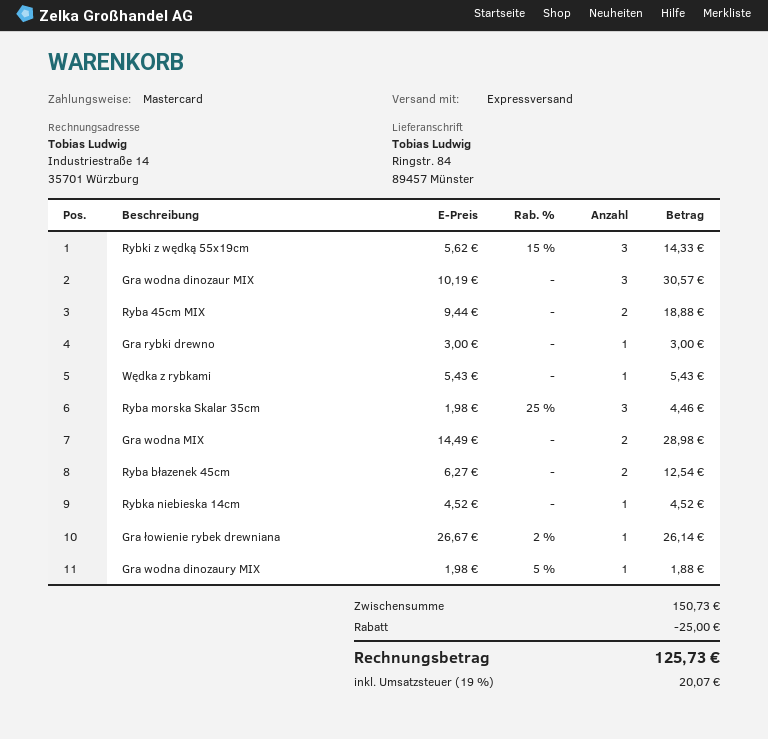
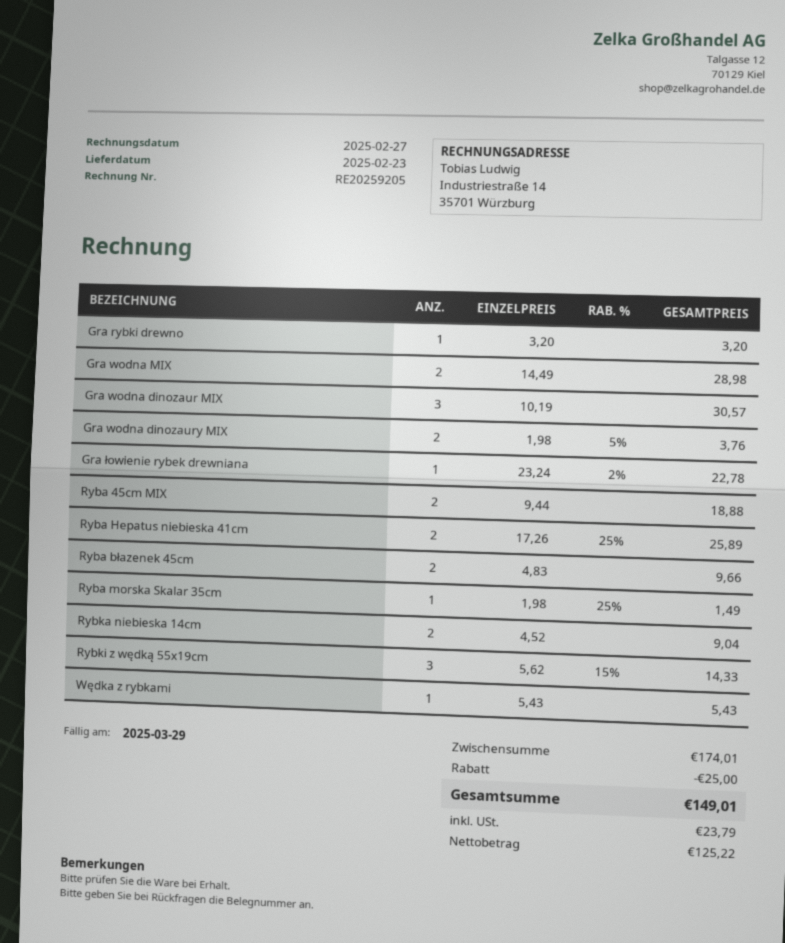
Gra rybki drewno: 1 x 3.00 = 3.00 -> 1 x 3.20 = 3.20
Ryba morska Skalar 35cm: 3 x 1.98 - 25% = 4.46 -> 1 x 1.98 - 25% = 1.49
Ryba błazenek 45cm: 2 x 6.27 = 12.54 -> 2 x 4.83 = 9.66
Rybka niebieska 14cm: 1 x 4.52 = 4.52 -> 2 x 4.52 = 9.04
Gra łowienie rybek drewniana: 1 x 26.67 - 2% = 26.14 -> 1 x 23.24 - 2% = 22.78
Gra wodna dinozaury MIX: 1 x 1.98 - 5% = 1.88 -> 2 x 1.98 - 5% = 3.76
Ryba Hepatus niebieska 41cm: none -> 2 x 17.26 - 25% = 25.89
subtotal: 150.73 -> 174.01
tax: 20.07 -> 23.79
total: 125.73 -> 149.01

